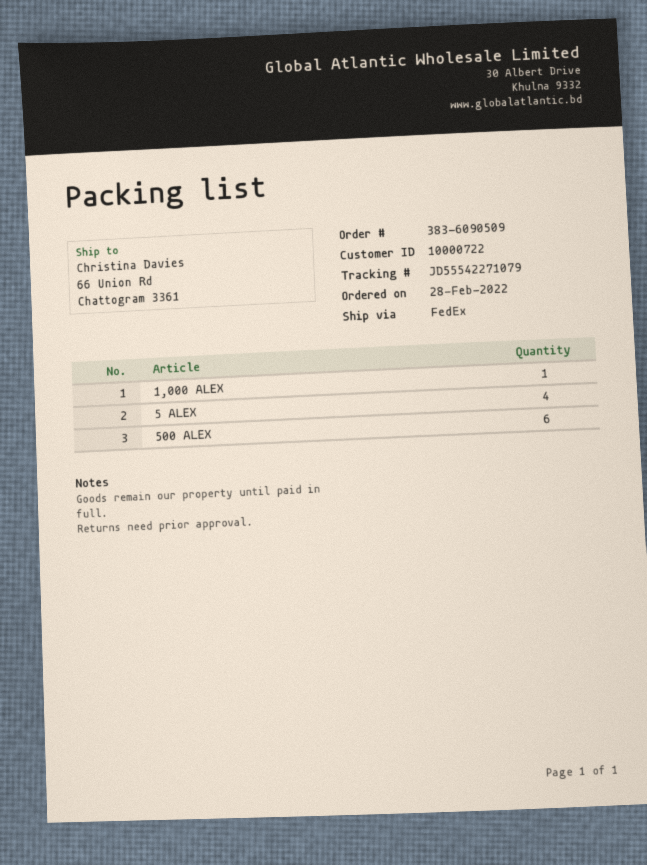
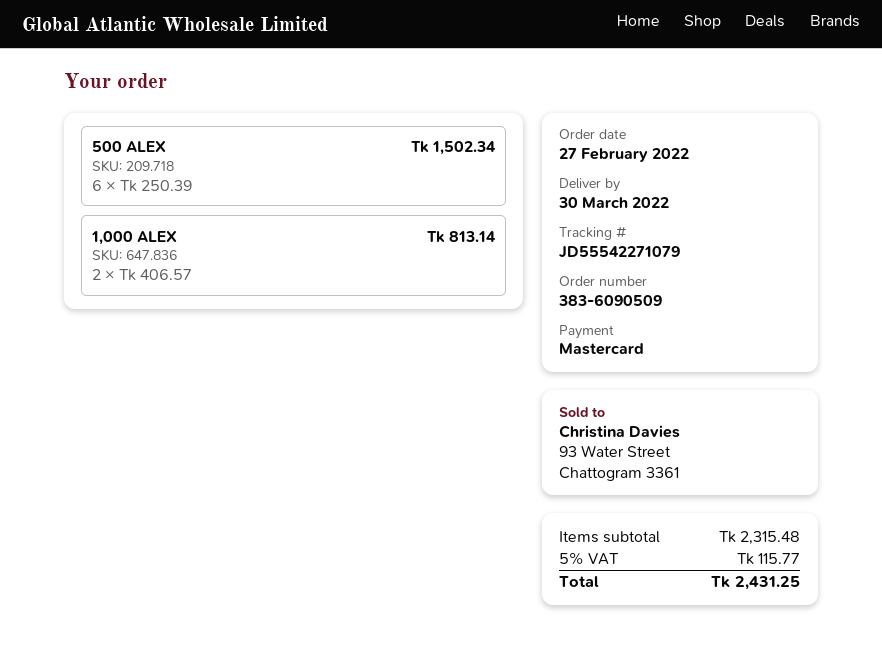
order date: 2022-02-28 -> 2022-02-27
1,000 ALEX: 1 -> 2
5 ALEX: 4 -> none

